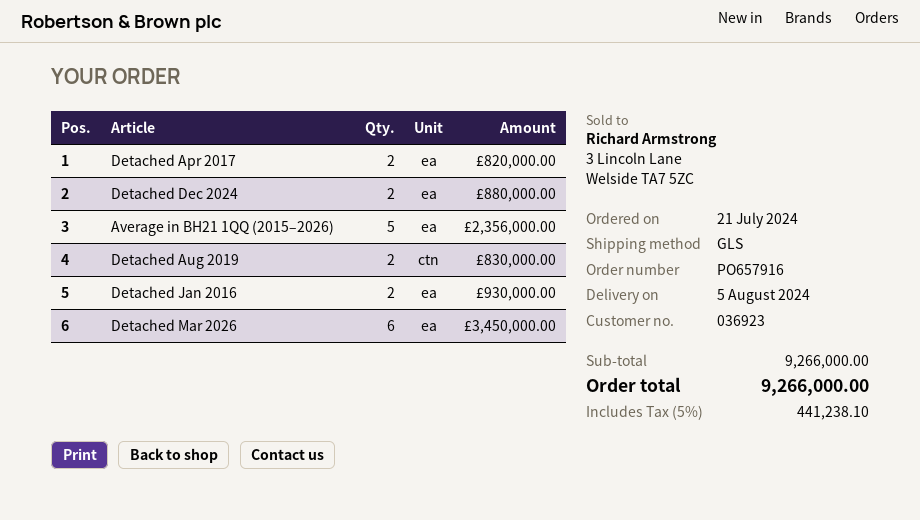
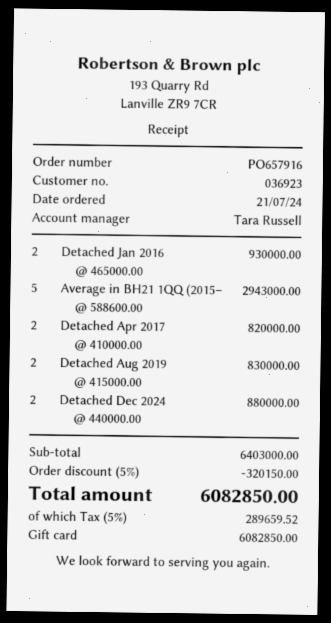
Average in BH21 1QQ (2015–2026): 5 for 2356000.00 -> 5 for 2943000.00
Detached Mar 2026: 6 for 3450000.00 -> none
subtotal: 9266000.00 -> 6403000.00
discount: none -> 5% = 320150.00
tax: 5% = 441238.10 -> 5% = 289659.52
total: 9266000.00 -> 6082850.00

